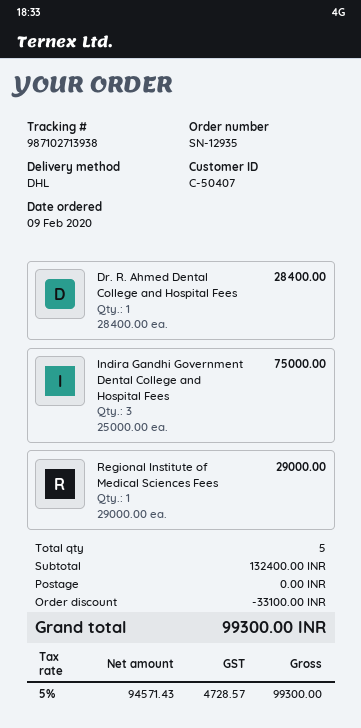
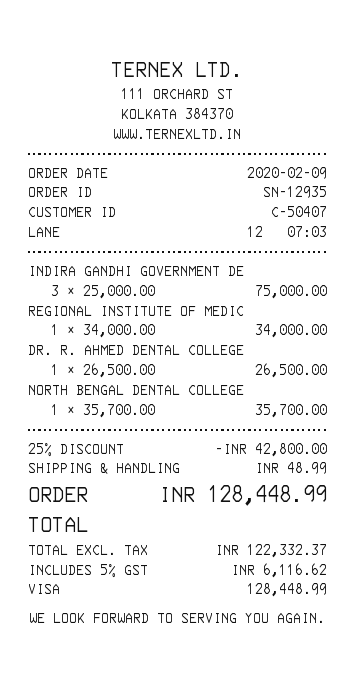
Dr. R. Ahmed Dental College and Hospital Fees: 1 x 28400.00 = 28400.00 -> 1 x 26500.00 = 26500.00
Regional Institute of Medical Sciences Fees: 1 x 29000.00 = 29000.00 -> 1 x 34000.00 = 34000.00
NORTH BENGAL DENTAL COLLEGE: none -> 1 x 35700.00 = 35700.00
discount: 33100.00 -> 42800.00
shipping: 0.00 -> 48.99
net: 94571.43 -> 122332.37
tax: 5% = 4728.57 -> 5% = 6116.62
total: 99300.00 -> 128448.99

